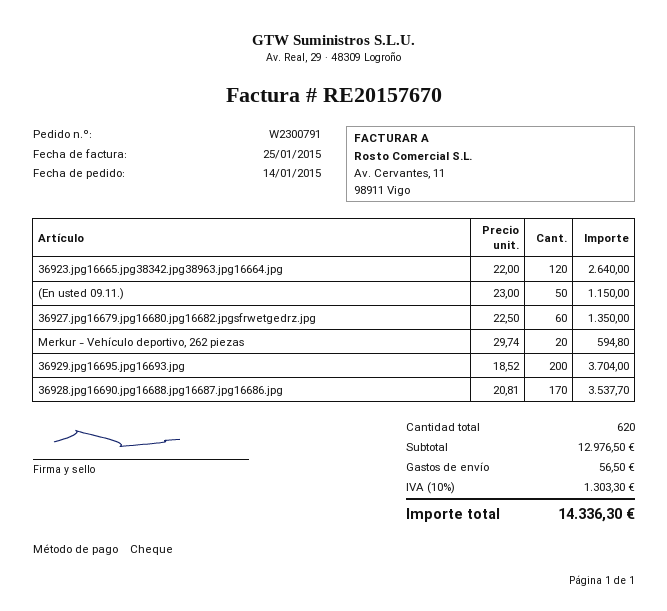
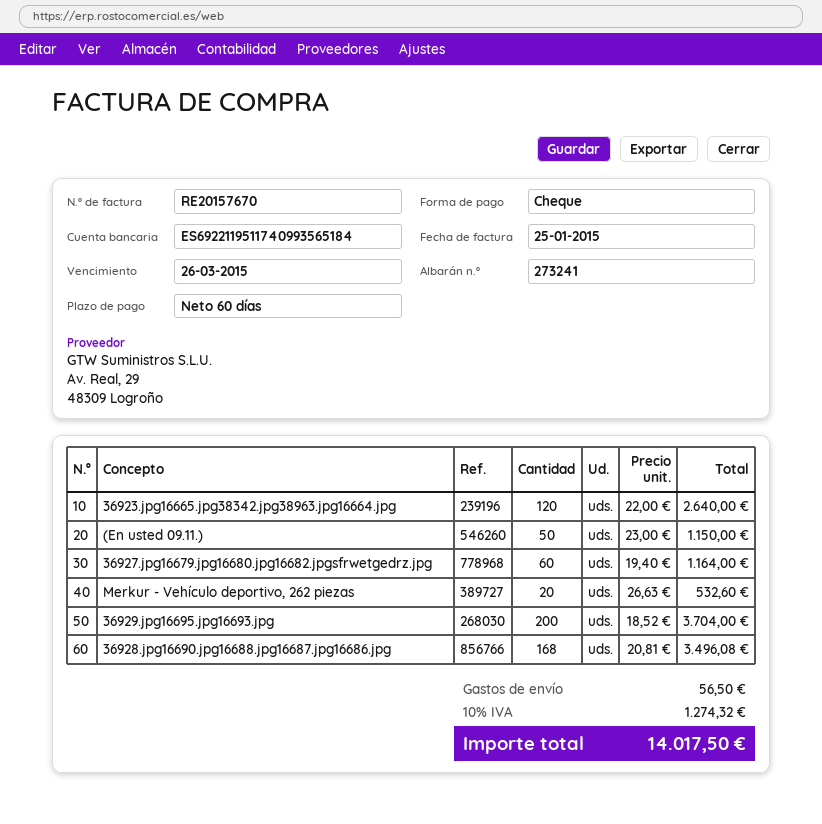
36927.jpg16679.jpg16680.jpg16682.jpgsfrwetgedrz.jpg: 60 x 22.50 = 1350.00 -> 60 x 19.40 = 1164.00
Merkur - Vehículo deportivo, 262 piezas: 20 x 29.74 = 594.80 -> 20 x 26.63 = 532.60
36928.jpg16690.jpg16688.jpg16687.jpg16686.jpg: 170 x 20.81 = 3537.70 -> 168 x 20.81 = 3496.08
tax: 10% = 1303.30 -> 10% = 1274.32
total: 14336.30 -> 14017.50

